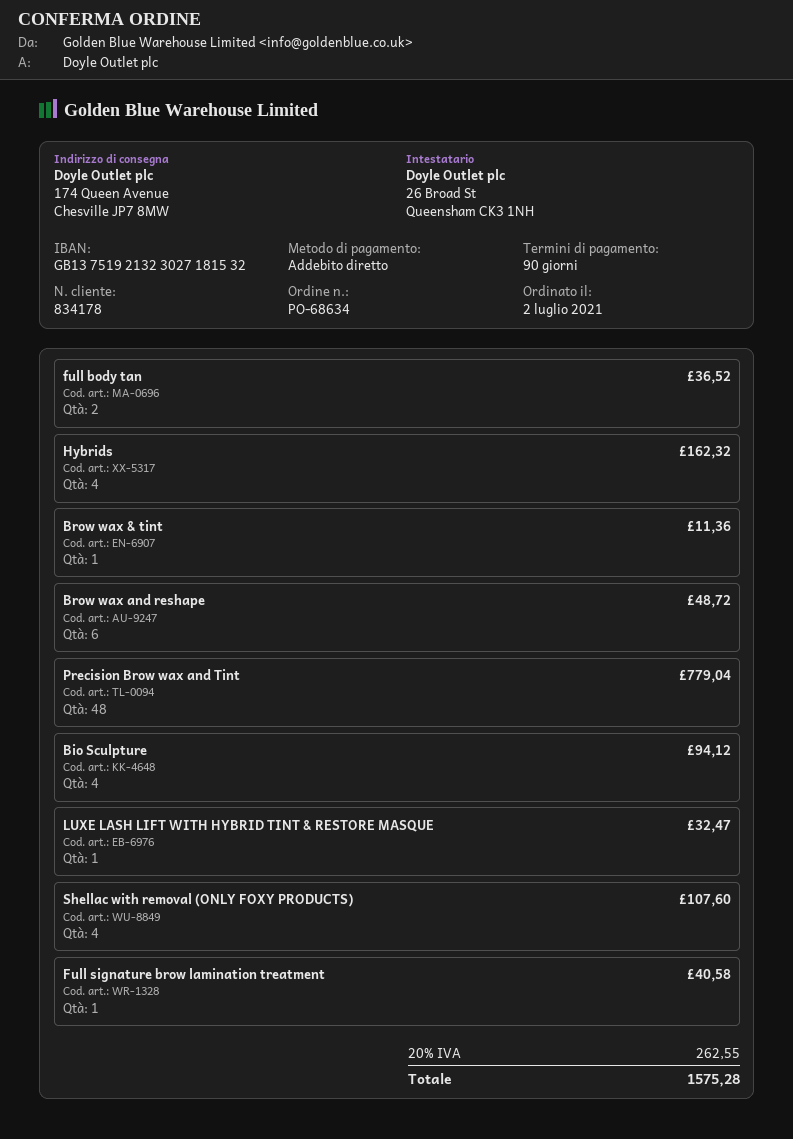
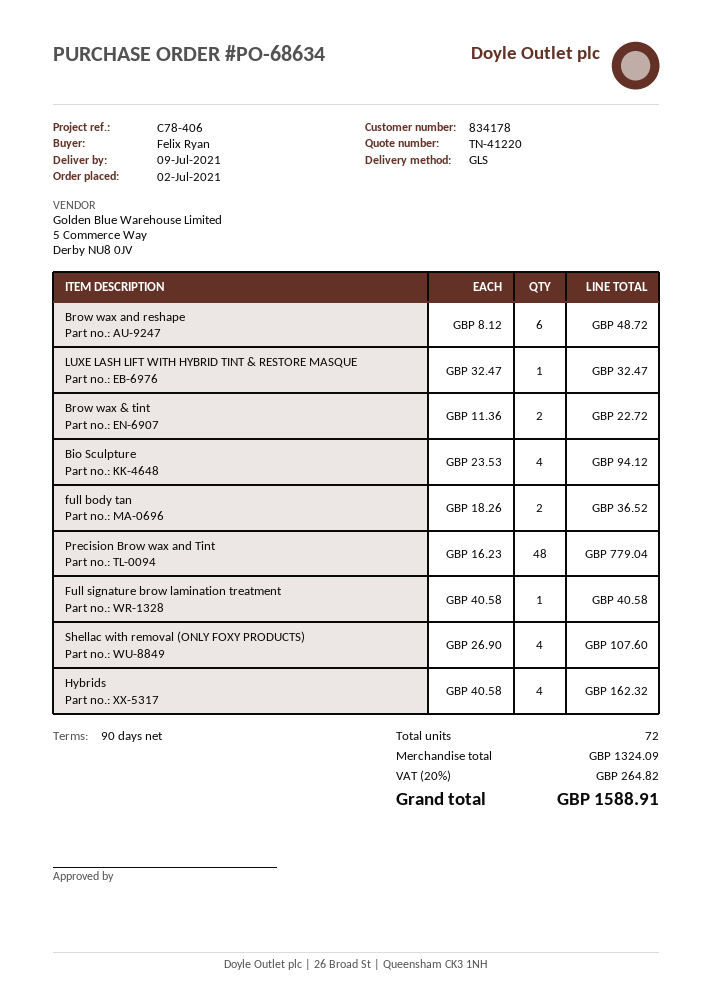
Brow wax & tint: 1 for 11.36 -> 2 for 22.72
tax: 20% = 262.55 -> 20% = 264.82
total: 1575.28 -> 1588.91

